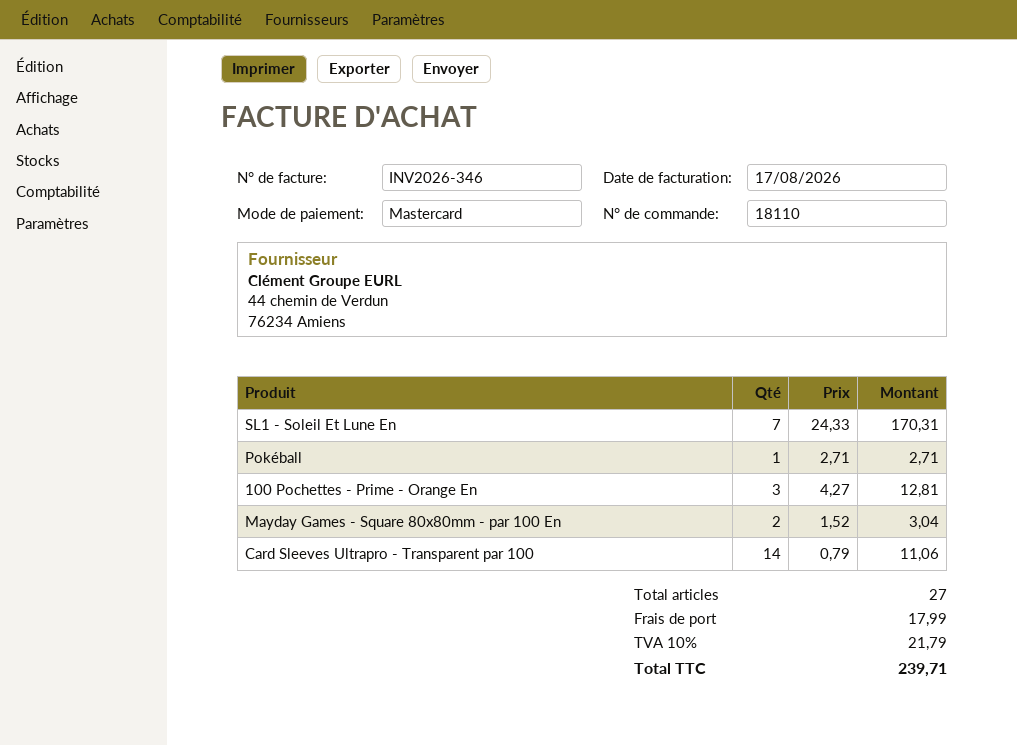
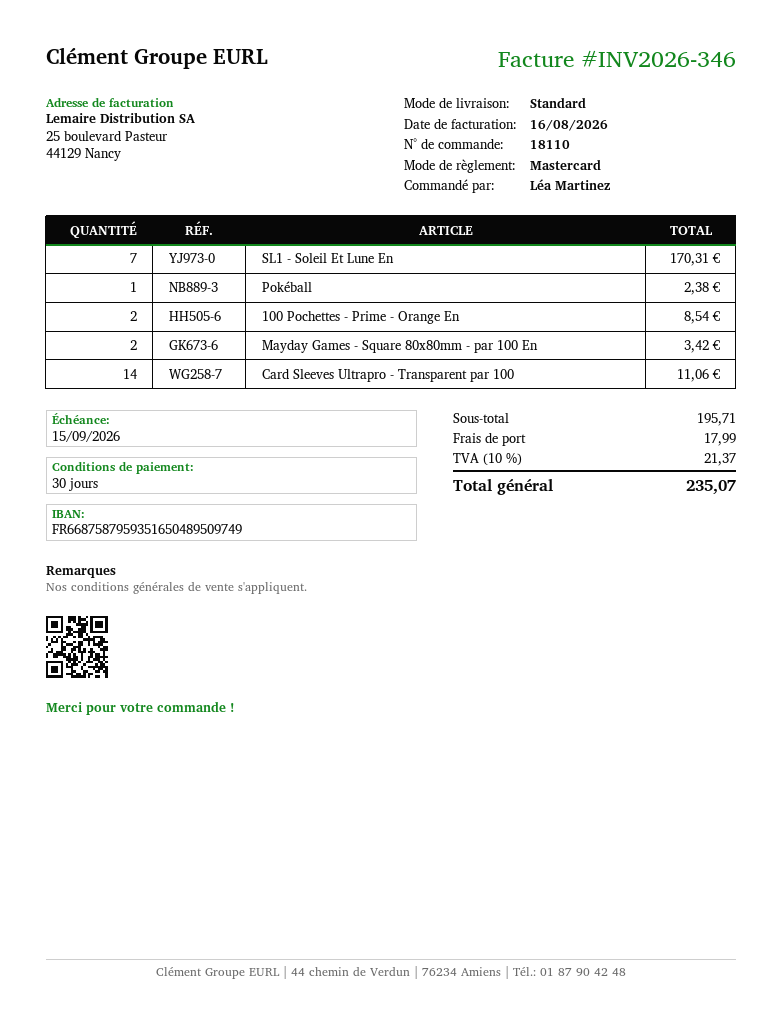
invoice date: 2026-08-17 -> 2026-08-16
Pokéball: 1 for 2.71 -> 1 for 2.38
100 Pochettes - Prime - Orange En: 3 for 12.81 -> 2 for 8.54
Mayday Games - Square 80x80mm - par 100 En: 2 for 3.04 -> 2 for 3.42
tax: 10% = 21.79 -> 10% = 21.37
total: 239.71 -> 235.07

